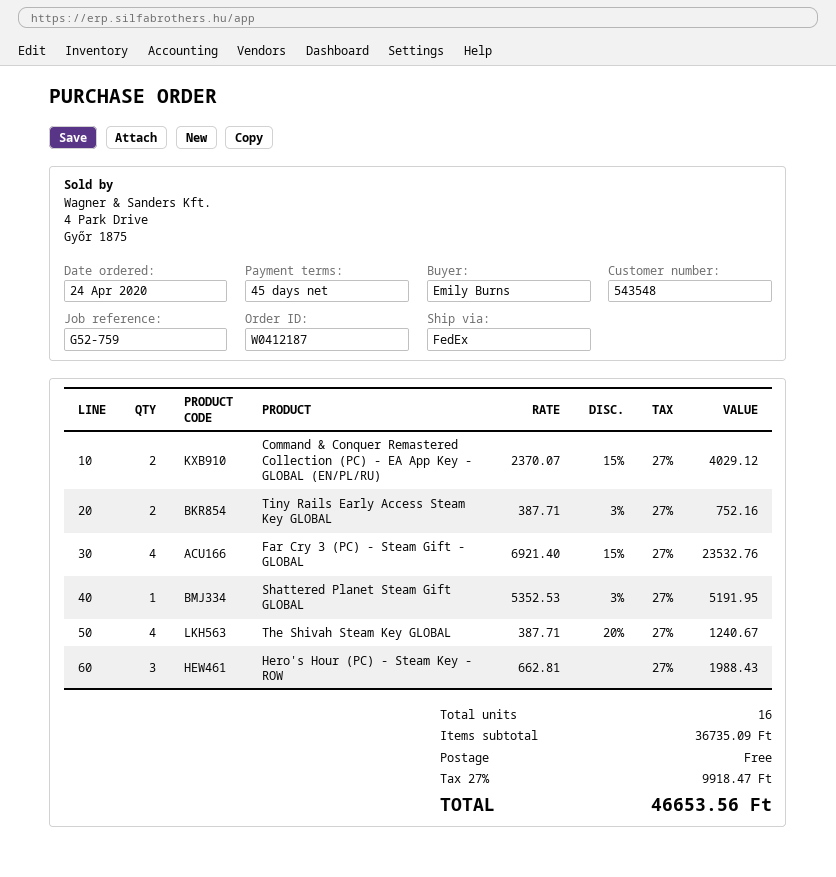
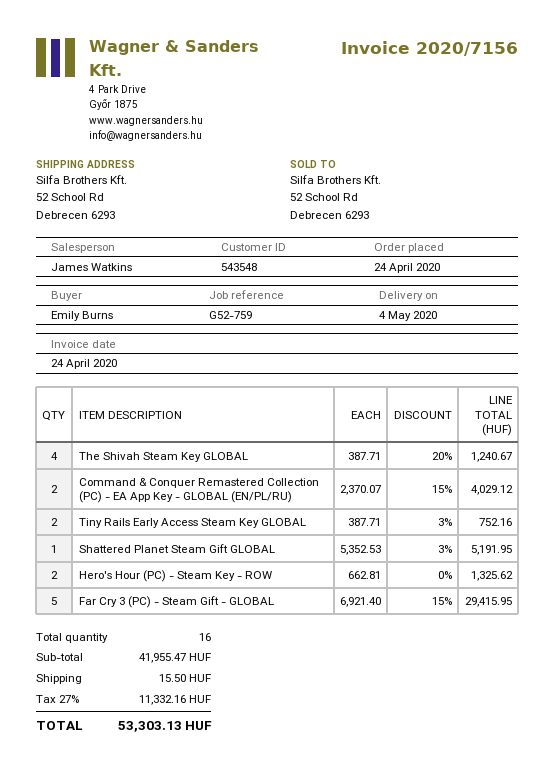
Far Cry 3 (PC) - Steam Gift - GLOBAL: 4 x 6921.40 - 15% = 23532.76 -> 5 x 6921.40 - 15% = 29415.95
Hero's Hour (PC) - Steam Key - ROW: 3 x 662.81 = 1988.43 -> 2 x 662.81 = 1325.62
subtotal: 36735.09 -> 41955.47
shipping: 0.00 -> 15.50
tax: 27% = 9918.47 -> 27% = 11332.16
total: 46653.56 -> 53303.13

